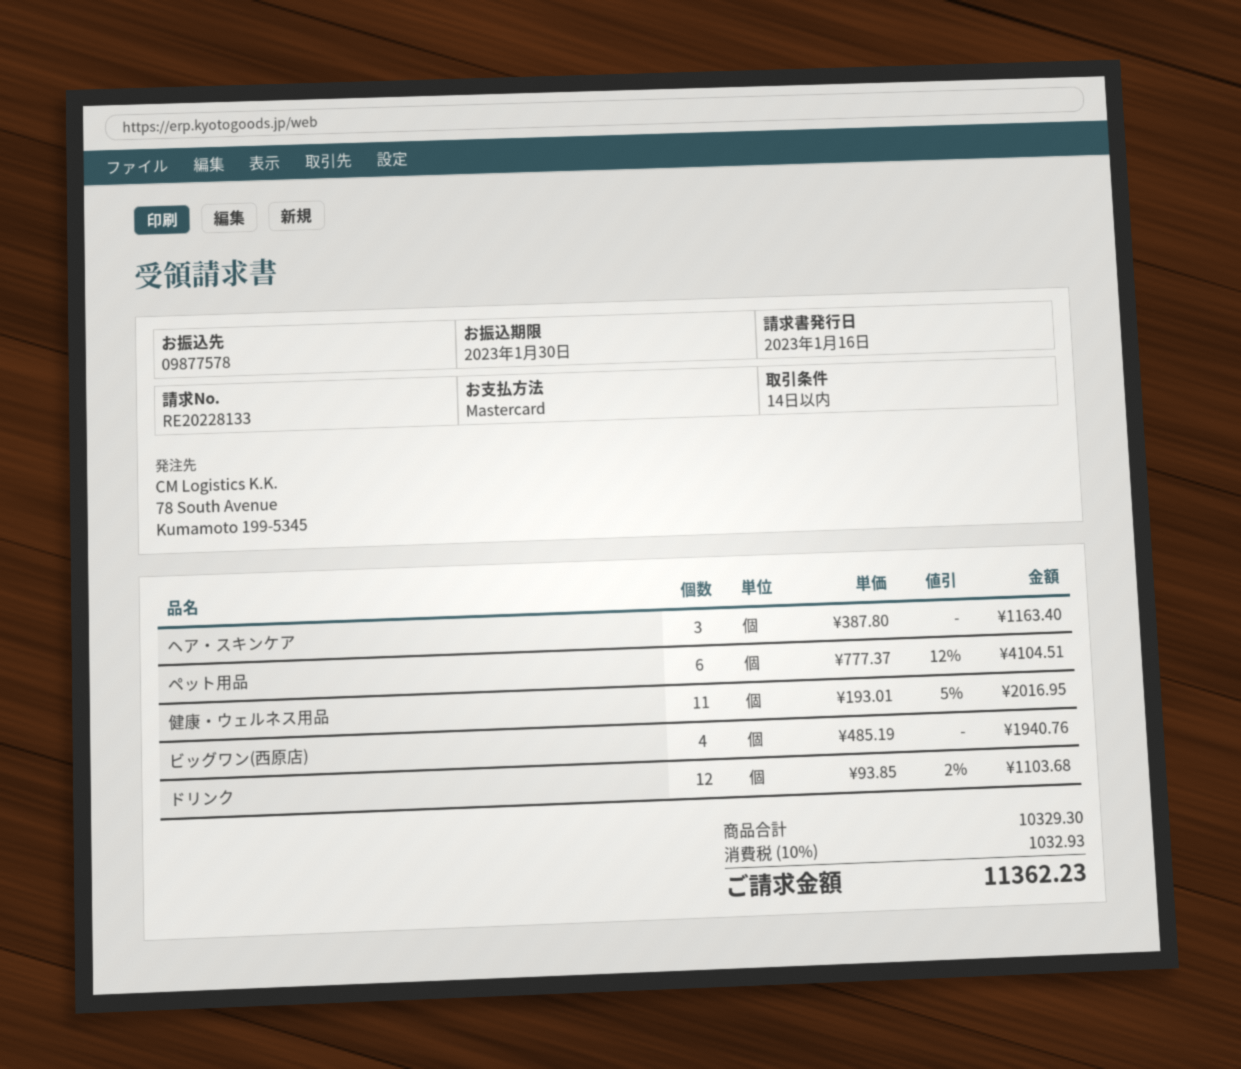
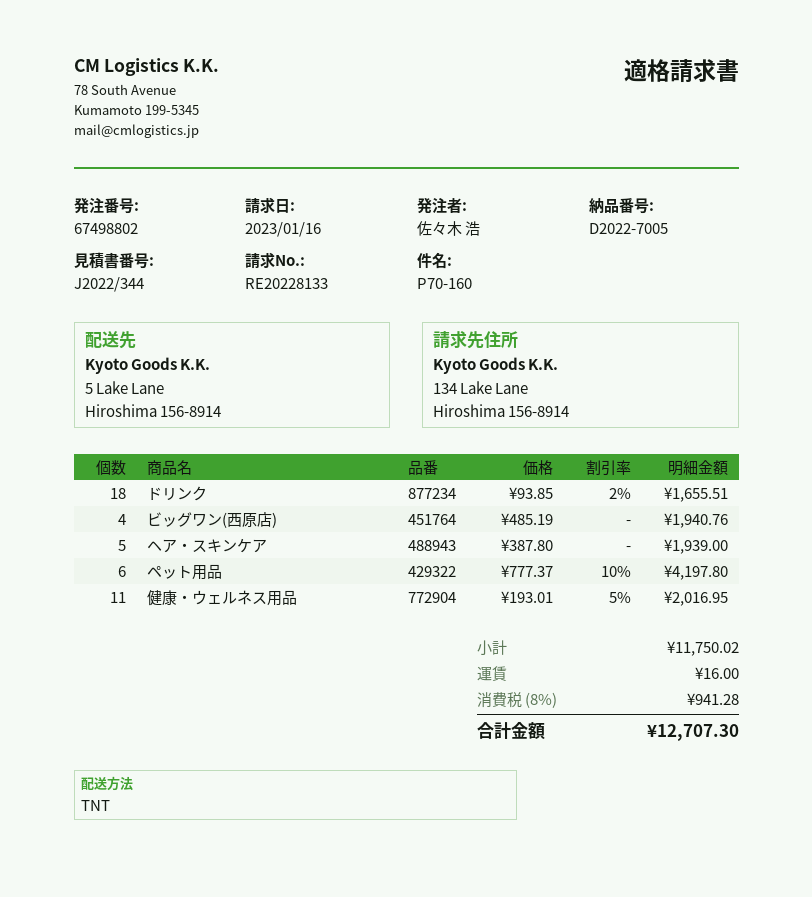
ヘア・スキンケア: 3 x 387.80 = 1163.40 -> 5 x 387.80 = 1939.00
ペット用品: 6 x 777.37 - 12% = 4104.51 -> 6 x 777.37 - 10% = 4197.80
ドリンク: 12 x 93.85 - 2% = 1103.68 -> 18 x 93.85 - 2% = 1655.51
subtotal: 10329.30 -> 11750.02
shipping: none -> 16.00
tax: 10% = 1032.93 -> 8% = 941.28
total: 11362.23 -> 12707.30

